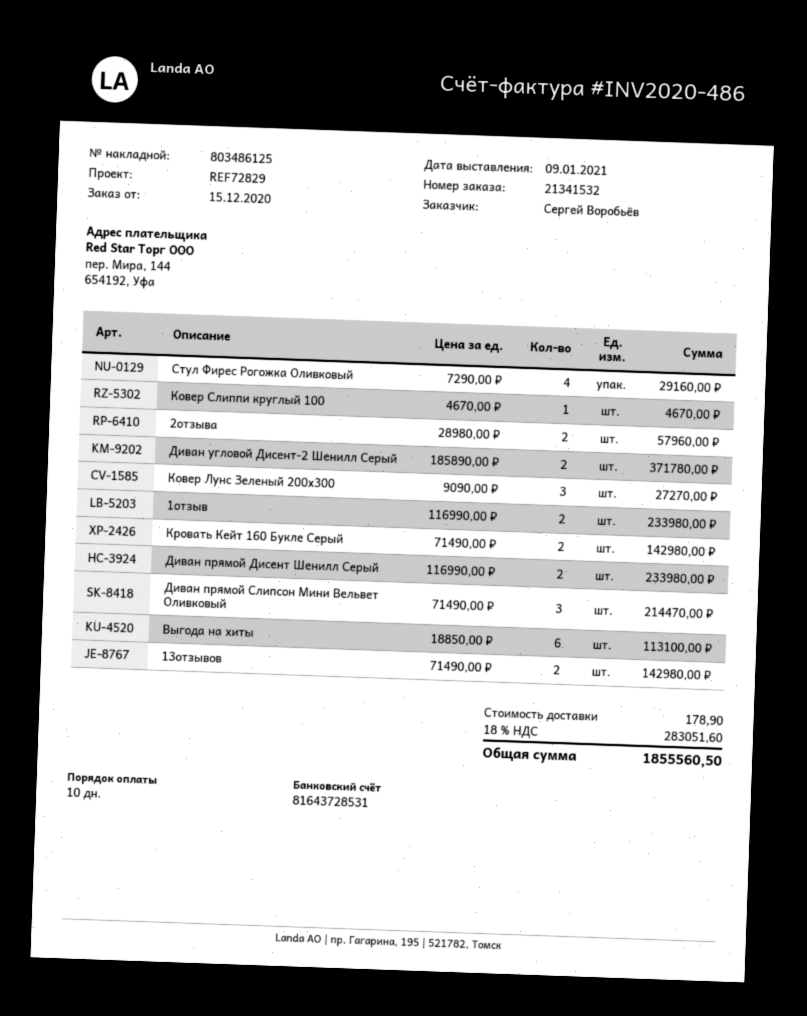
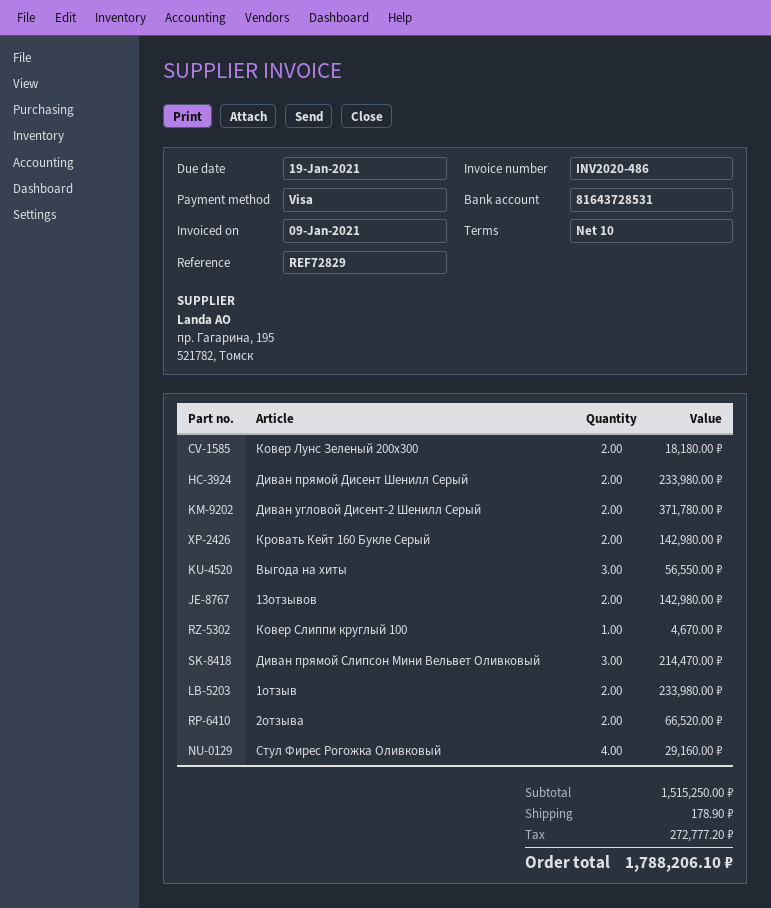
2отзыва: 2 for 57960.00 -> 2 for 66520.00
Ковер Лунс Зеленый 200x300: 3 for 27270.00 -> 2 for 18180.00
Выгода на хиты: 6 for 113100.00 -> 3 for 56550.00
tax: 283051.60 -> 272777.20
total: 1855560.50 -> 1788206.10

